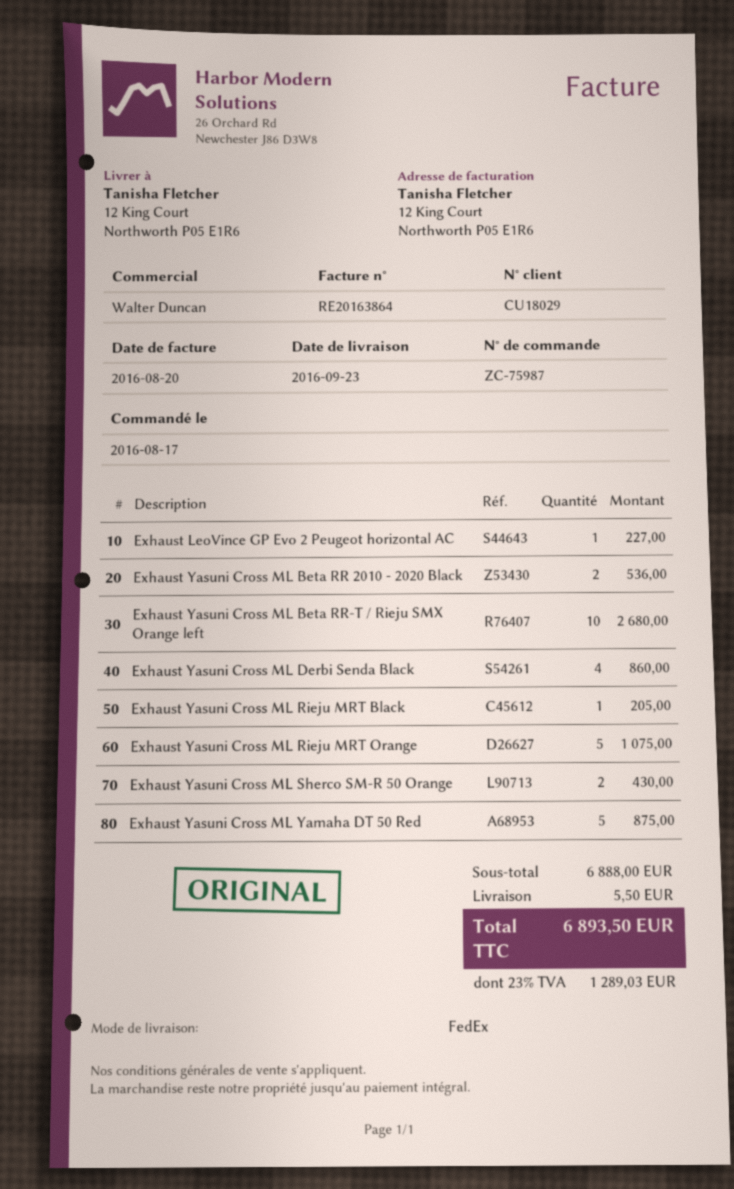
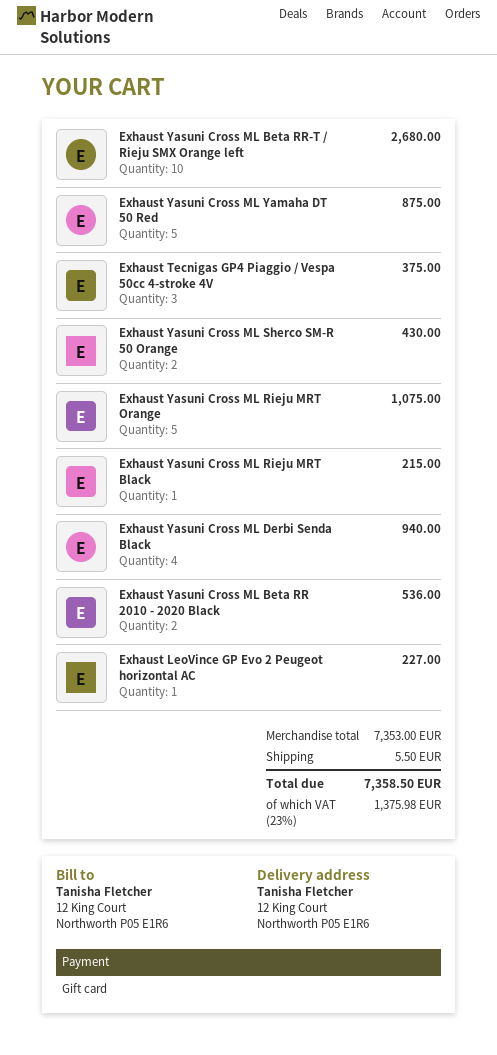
Exhaust Yasuni Cross ML Derbi Senda Black: 4 for 860.00 -> 4 for 940.00
Exhaust Yasuni Cross ML Rieju MRT Black: 1 for 205.00 -> 1 for 215.00
Exhaust Tecnigas GP4 Piaggio / Vespa 50cc 4-stroke 4V: none -> 3 for 375.00
subtotal: 6888.00 -> 7353.00
tax: 23% = 1289.03 -> 23% = 1375.98
total: 6893.50 -> 7358.50

